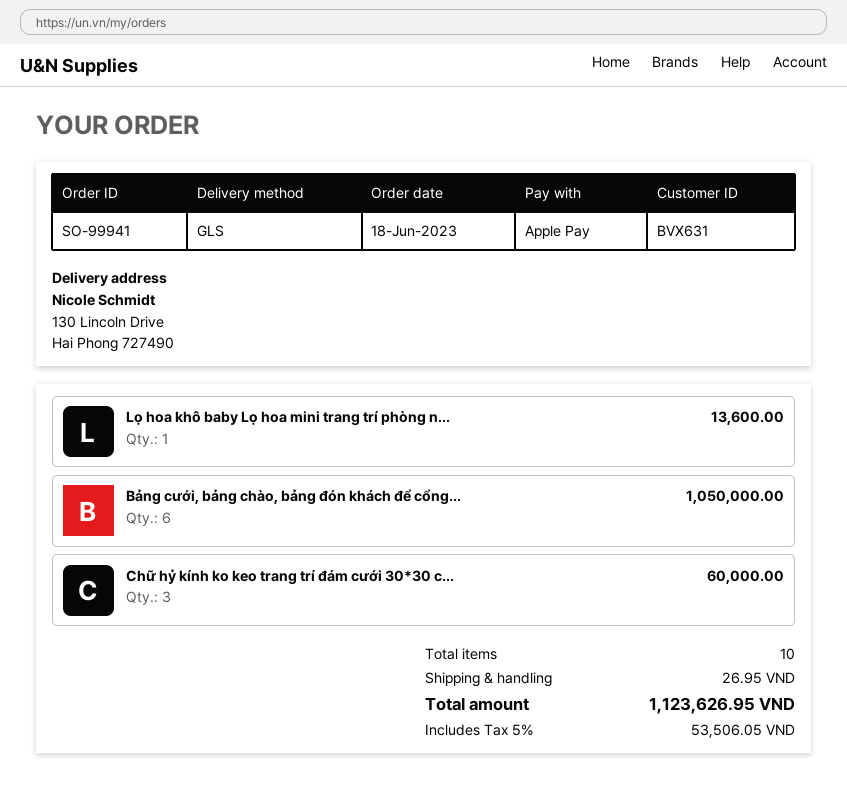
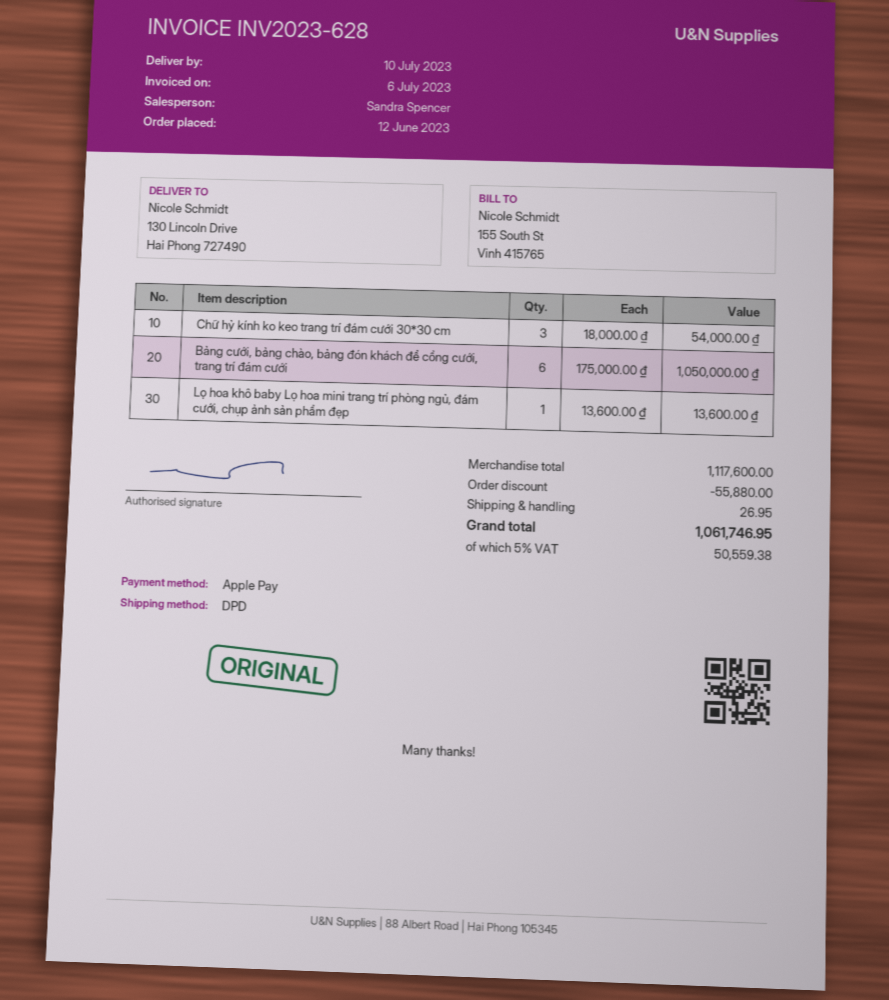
order date: 2023-06-18 -> 2023-06-12
shipping method: GLS -> DPD
Chữ hỷ kính ko keo trang trí đám cưới 30*30 c...: 3 for 60000.00 -> 3 for 54000.00
discount: none -> 55880.00
tax: 5% = 53506.05 -> 5% = 50559.38
total: 1123626.95 -> 1061746.95

